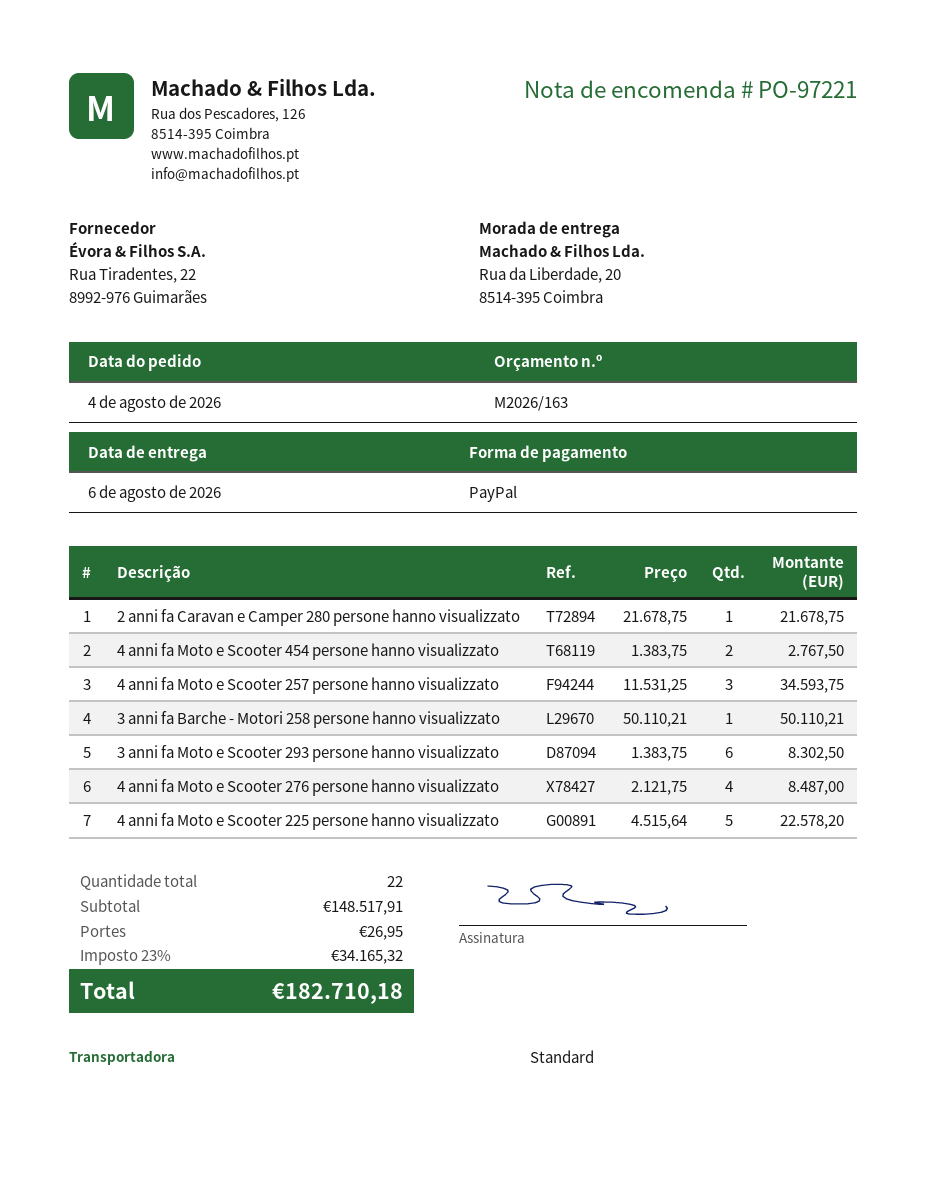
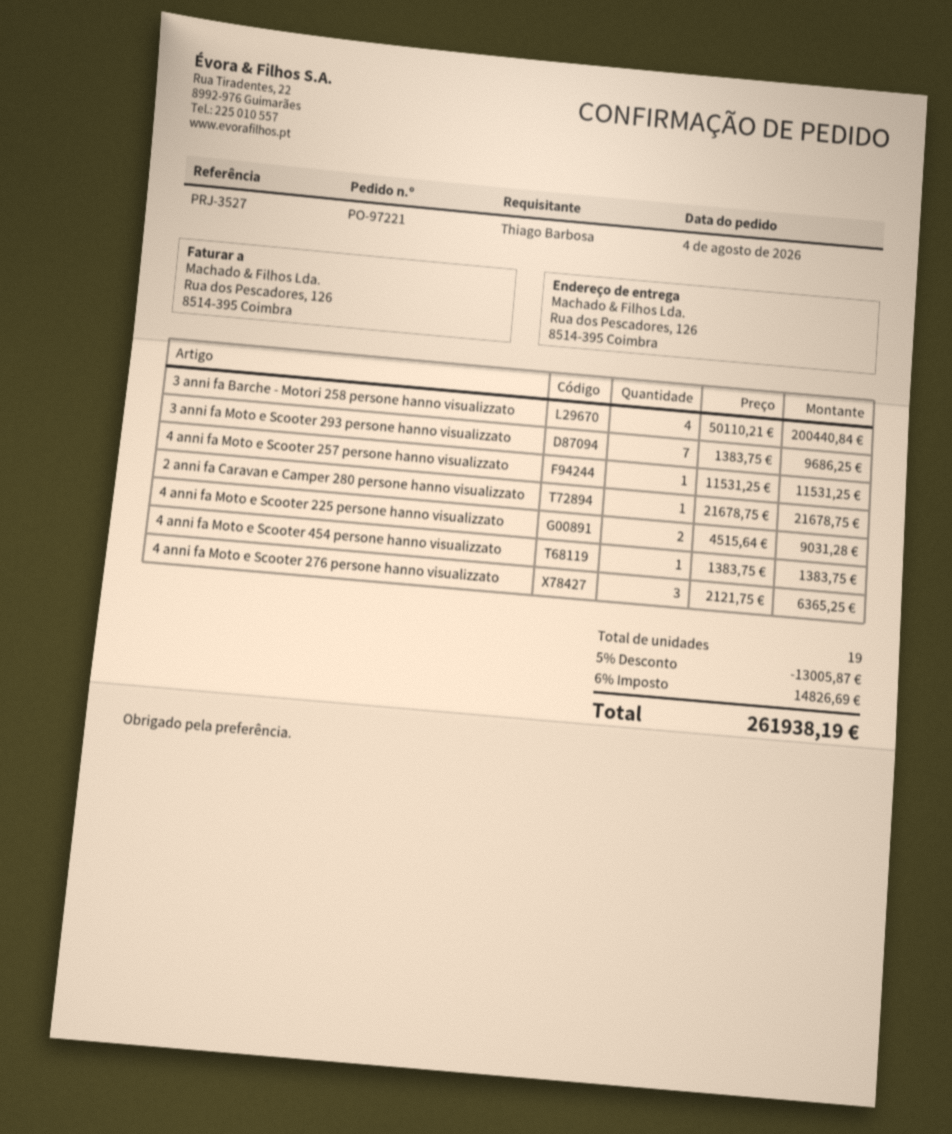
ship to: Rua da Liberdade, 20, 8514-395 Coimbra -> Rua dos Pescadores, 126, 8514-395 Coimbra
4 anni fa Moto e Scooter 454 persone hanno visualizzato: 2 x 1383.75 = 2767.50 -> 1 x 1383.75 = 1383.75
4 anni fa Moto e Scooter 257 persone hanno visualizzato: 3 x 11531.25 = 34593.75 -> 1 x 11531.25 = 11531.25
3 anni fa Barche - Motori 258 persone hanno visualizzato: 1 x 50110.21 = 50110.21 -> 4 x 50110.21 = 200440.84
3 anni fa Moto e Scooter 293 persone hanno visualizzato: 6 x 1383.75 = 8302.50 -> 7 x 1383.75 = 9686.25
4 anni fa Moto e Scooter 276 persone hanno visualizzato: 4 x 2121.75 = 8487.00 -> 3 x 2121.75 = 6365.25
4 anni fa Moto e Scooter 225 persone hanno visualizzato: 5 x 4515.64 = 22578.20 -> 2 x 4515.64 = 9031.28
total quantity: 22 -> 19
discount: none -> 5% = 13005.87
shipping: 26.95 -> none
tax: 23% = 34165.32 -> 6% = 14826.69
total: 182710.18 -> 261938.19

